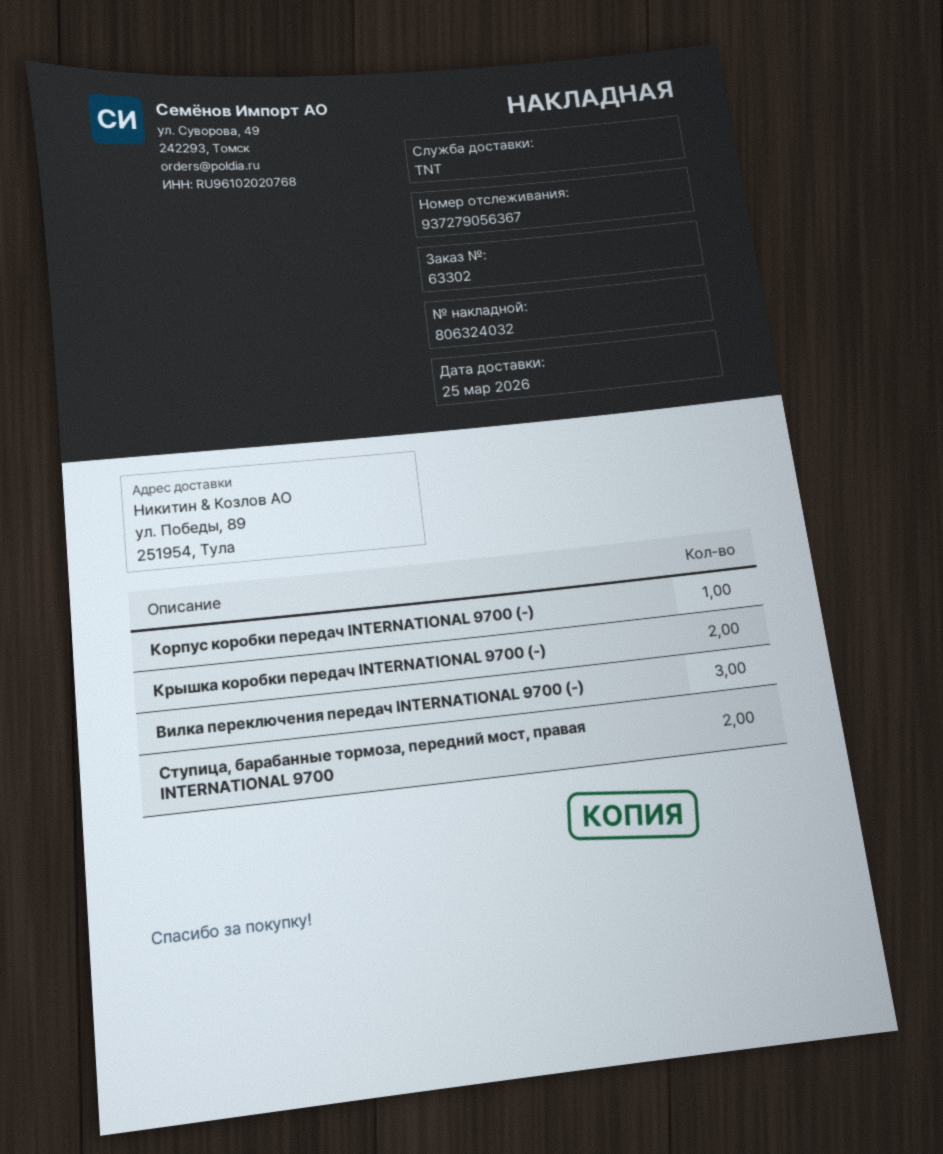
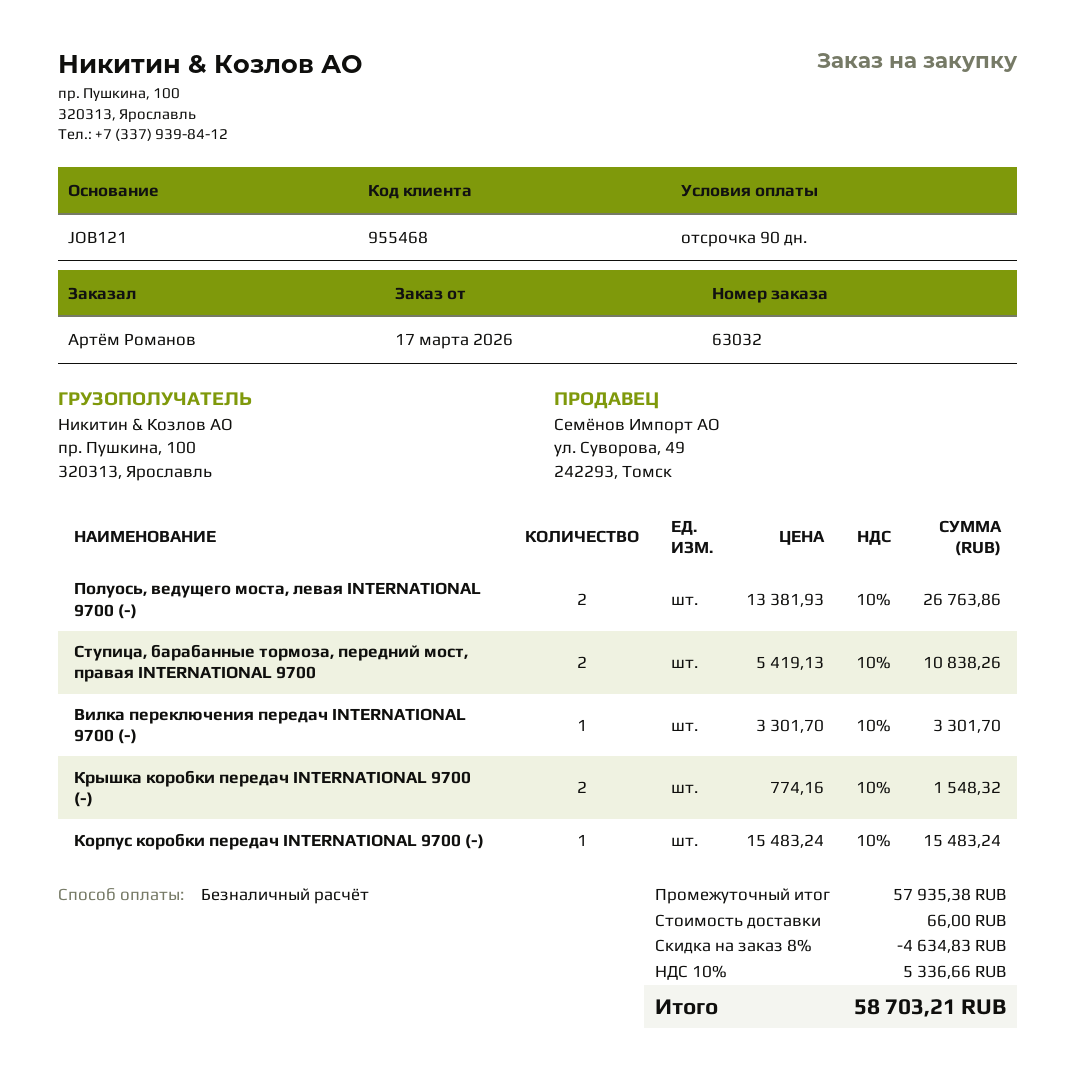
order number: 63302 -> 63032
ship to: ул. Победы, 89, 251954, Тула -> пр. Пушкина, 100, 320313, Ярославль
Вилка переключения передач INTERNATIONAL 9700 (-): 3 -> 1
Полуось, ведущего моста, левая INTERNATIONAL 9700 (-): none -> 2

